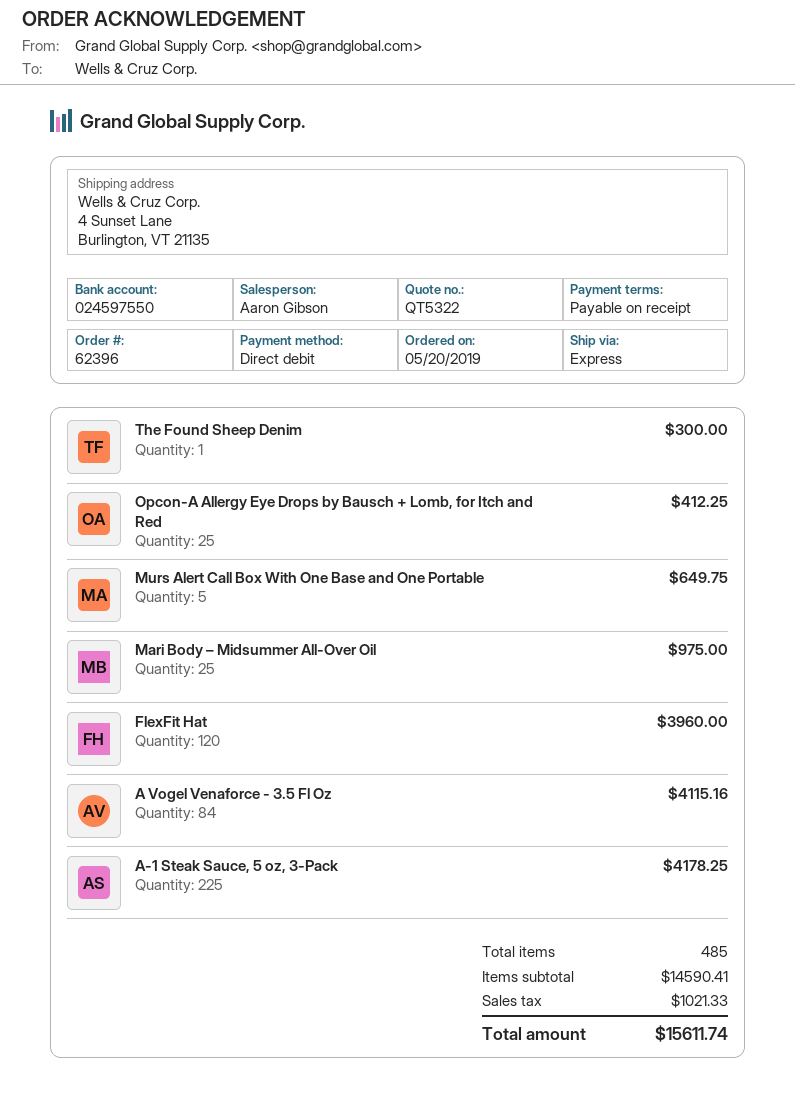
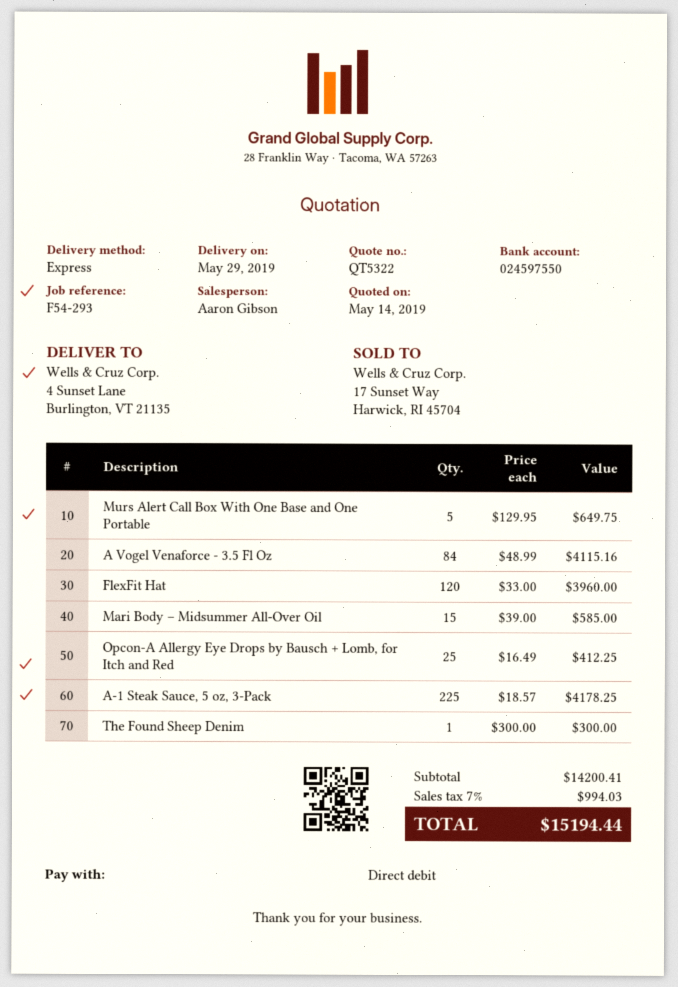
Mari Body – Midsummer All-Over Oil: 25 for 975.00 -> 15 for 585.00
subtotal: 14590.41 -> 14200.41
tax: 1021.33 -> 994.03
total: 15611.74 -> 15194.44

